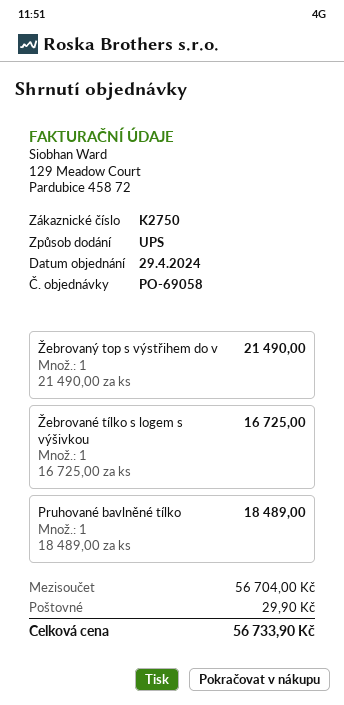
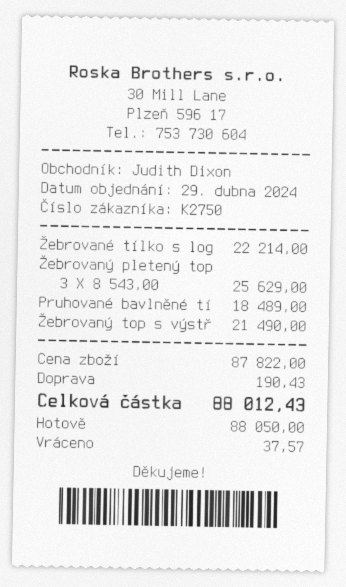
Žebrované tílko s logem s výšivkou: 1 x 16725.00 = 16725.00 -> 1 x 22214.00 = 22214.00
Žebrovaný pletený top: none -> 3 x 8543.00 = 25629.00
subtotal: 56704.00 -> 87822.00
shipping: 29.90 -> 190.43
total: 56733.90 -> 88012.43

